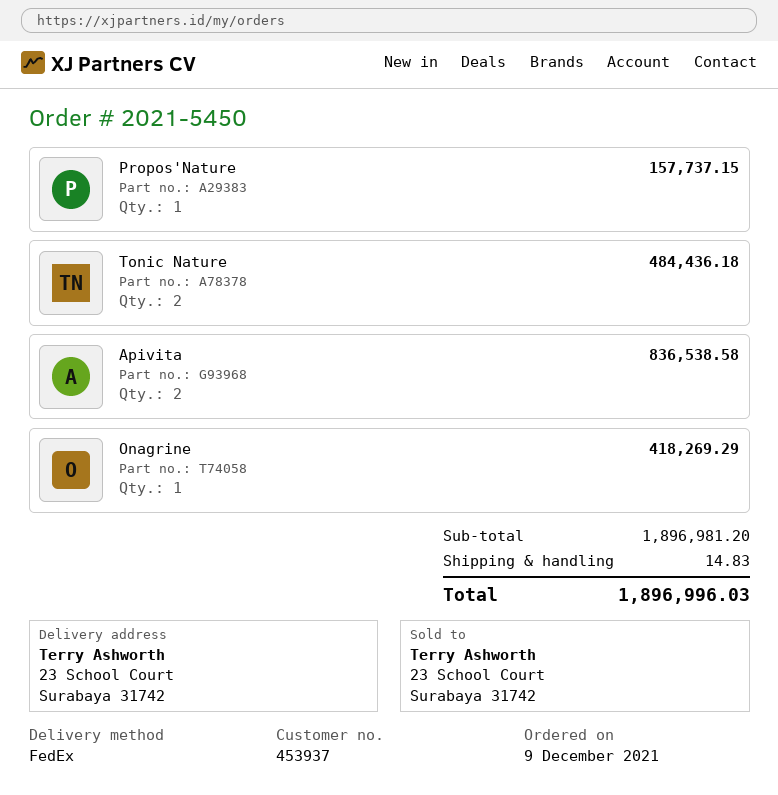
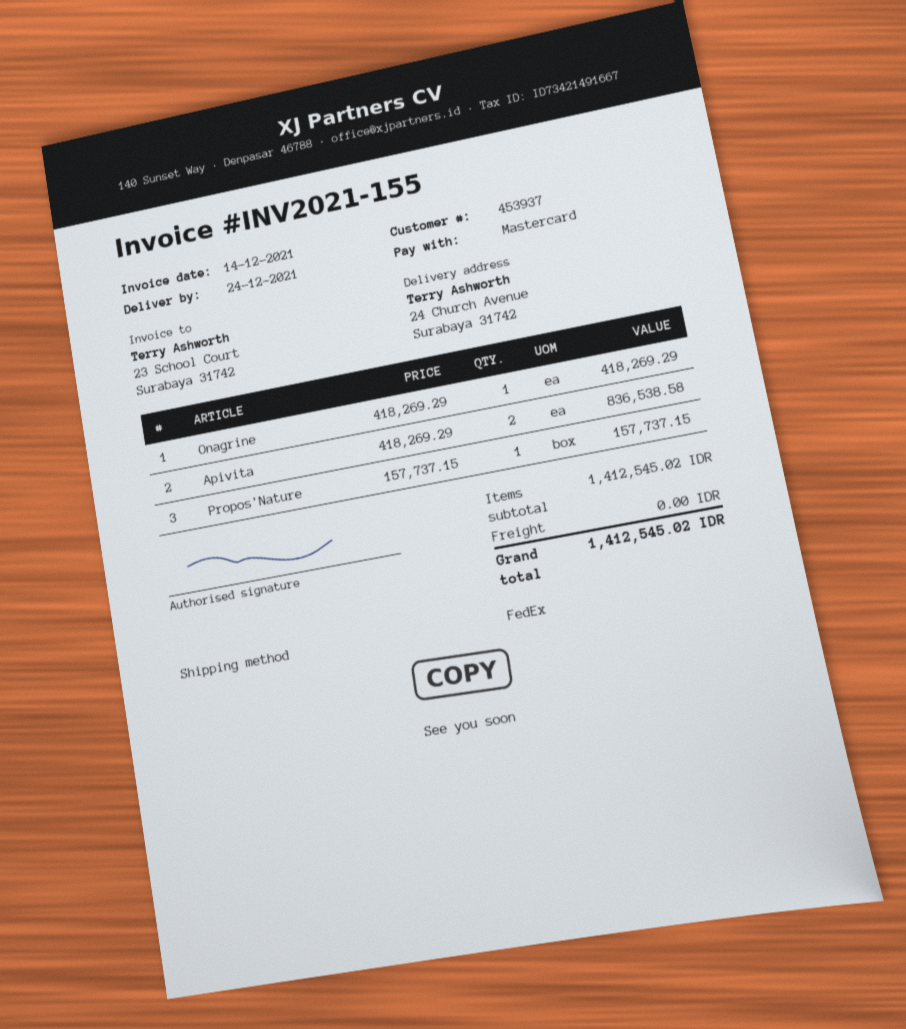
ship to: 23 School Court, Surabaya 31742 -> 24 Church Avenue, Surabaya 31742
Tonic Nature: 2 for 484436.18 -> none
subtotal: 1896981.20 -> 1412545.02
shipping: 14.83 -> 0.00
total: 1896996.03 -> 1412545.02

